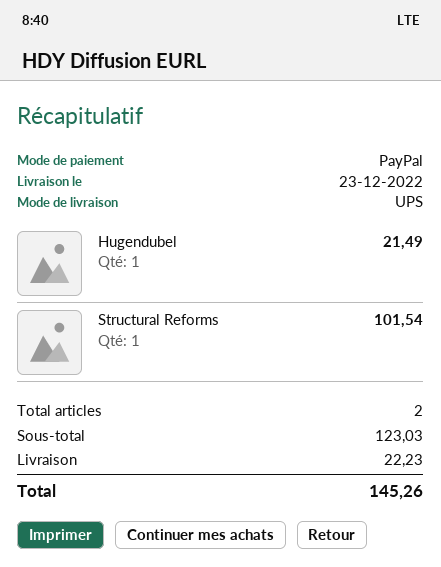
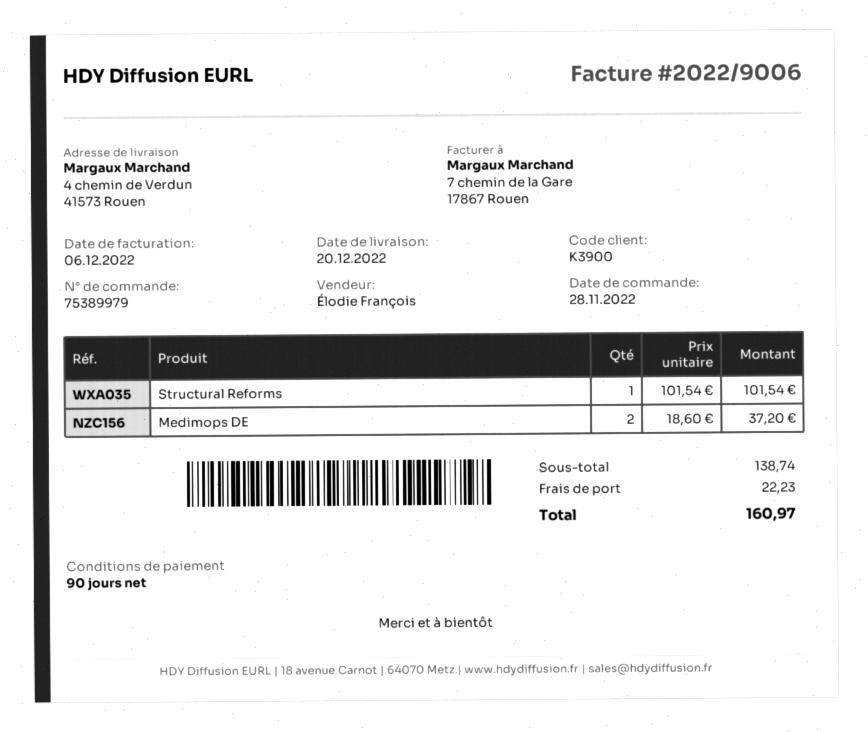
delivery date: 2022-12-23 -> 2022-12-20
Hugendubel: 1 for 21.49 -> none
Medimops DE: none -> 2 for 37.20
subtotal: 123.03 -> 138.74
total: 145.26 -> 160.97

